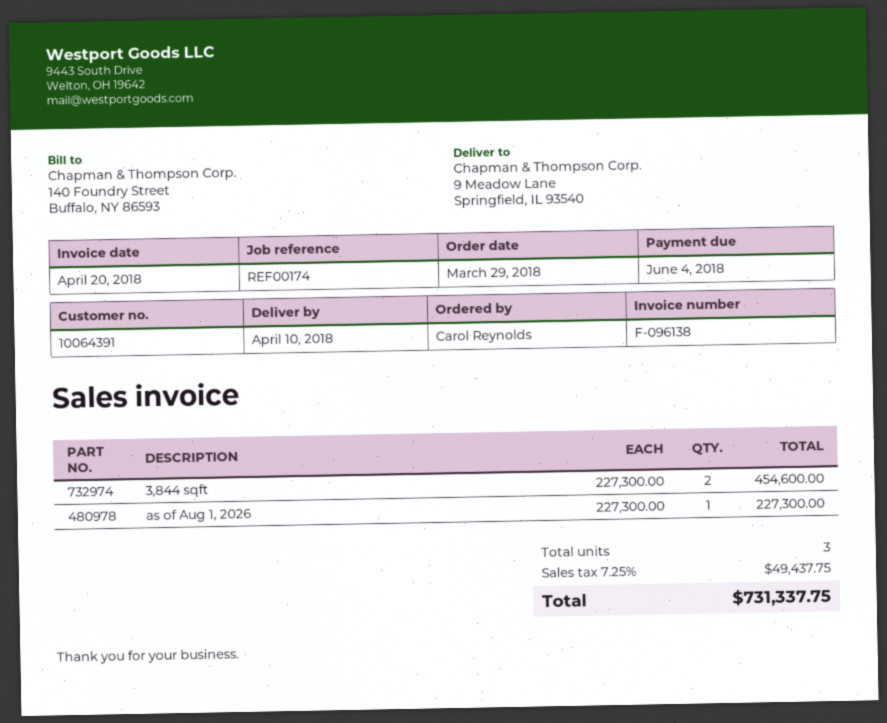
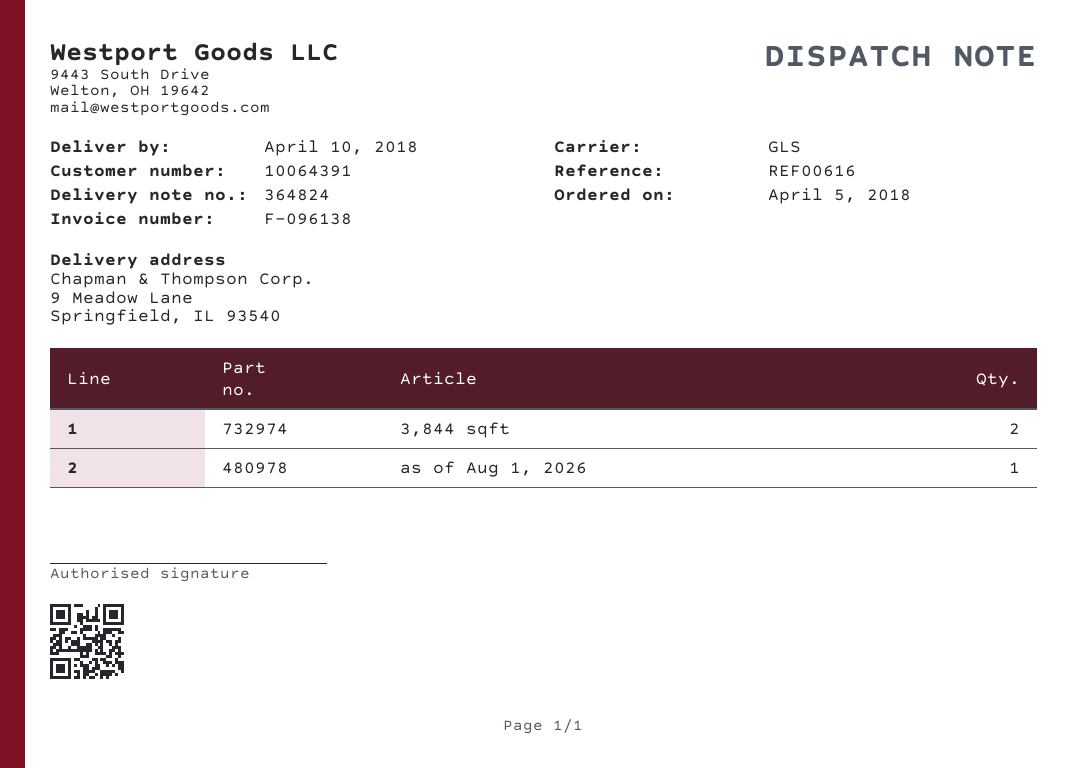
order date: 2018-03-29 -> 2018-04-05
reference: REF00174 -> REF00616

